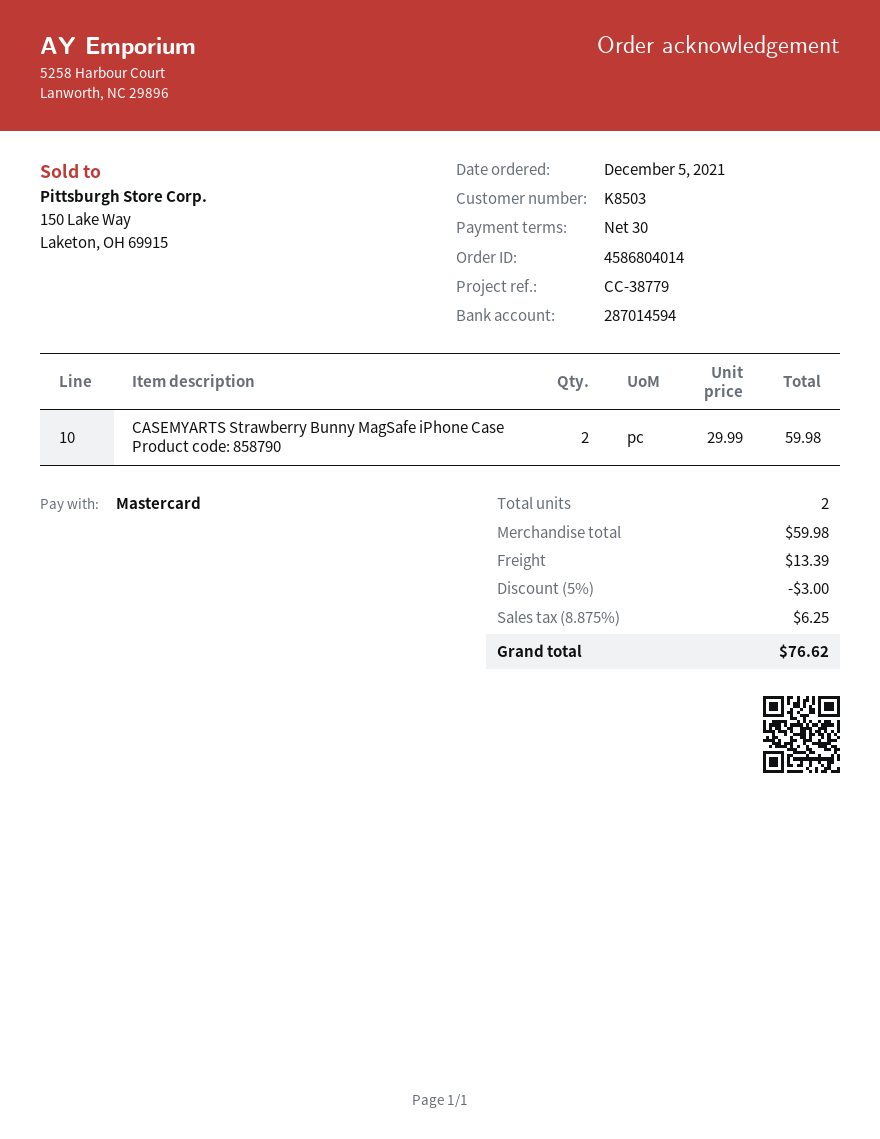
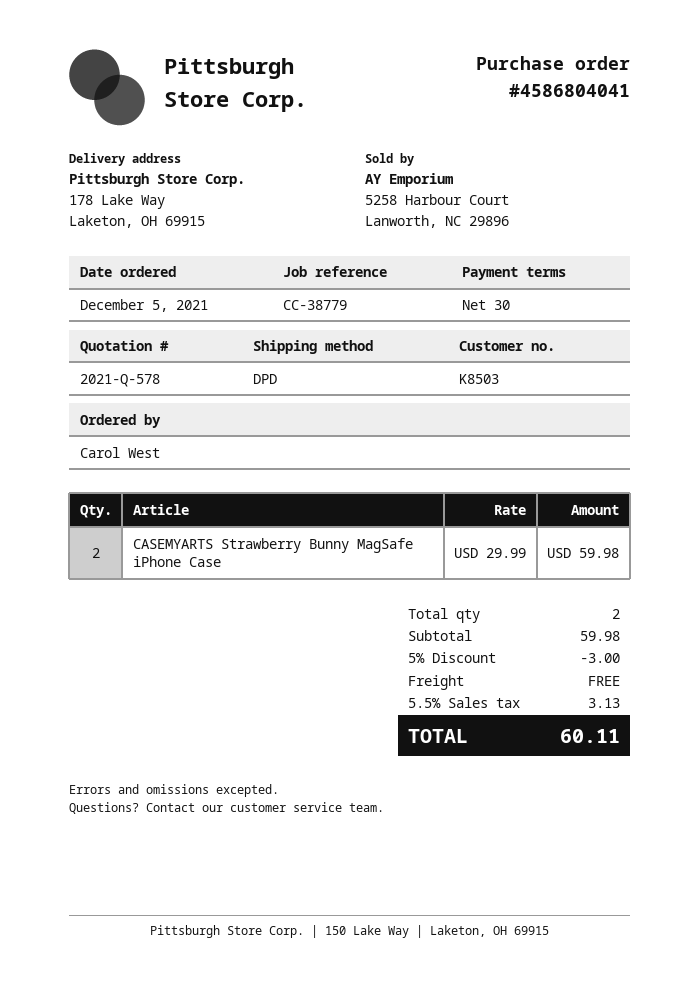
order number: 4586804014 -> 4586804041
shipping: 13.39 -> 0.00
tax: 8.875% = 6.25 -> 5.5% = 3.13
total: 76.62 -> 60.11

